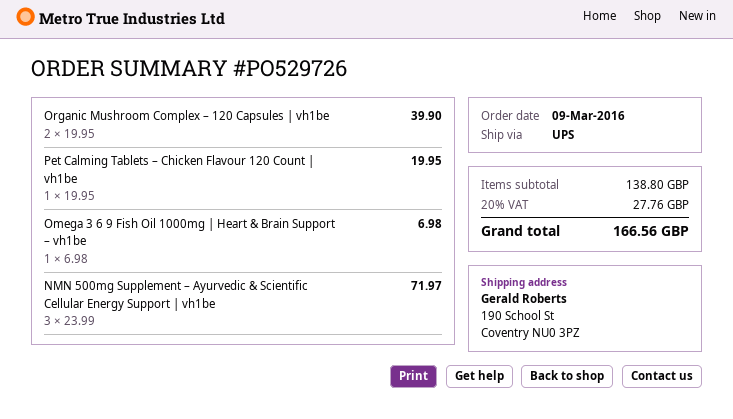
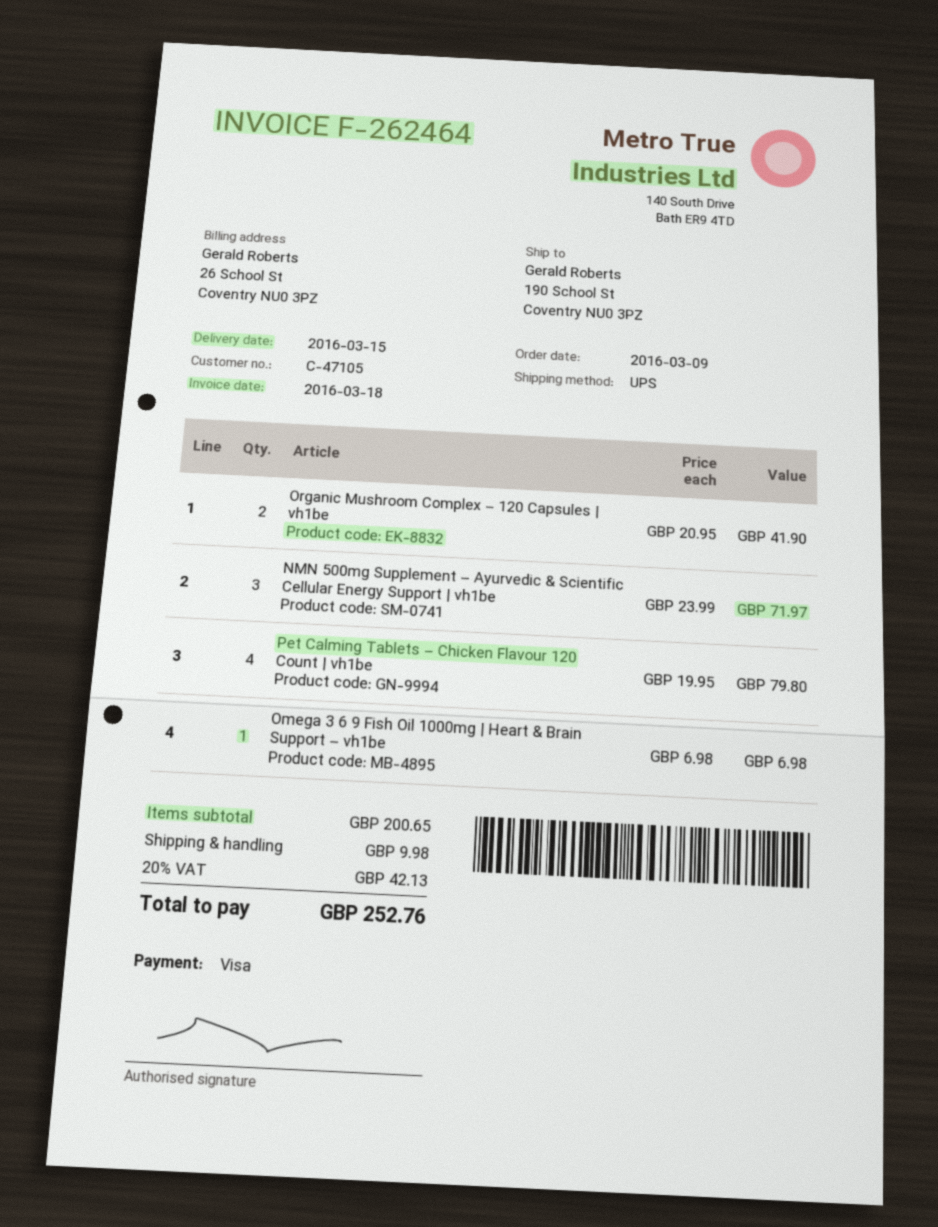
Organic Mushroom Complex – 120 Capsules | vh1be: 2 x 19.95 = 39.90 -> 2 x 20.95 = 41.90
Pet Calming Tablets – Chicken Flavour 120 Count | vh1be: 1 x 19.95 = 19.95 -> 4 x 19.95 = 79.80
subtotal: 138.80 -> 200.65
shipping: none -> 9.98
tax: 20% = 27.76 -> 20% = 42.13
total: 166.56 -> 252.76

